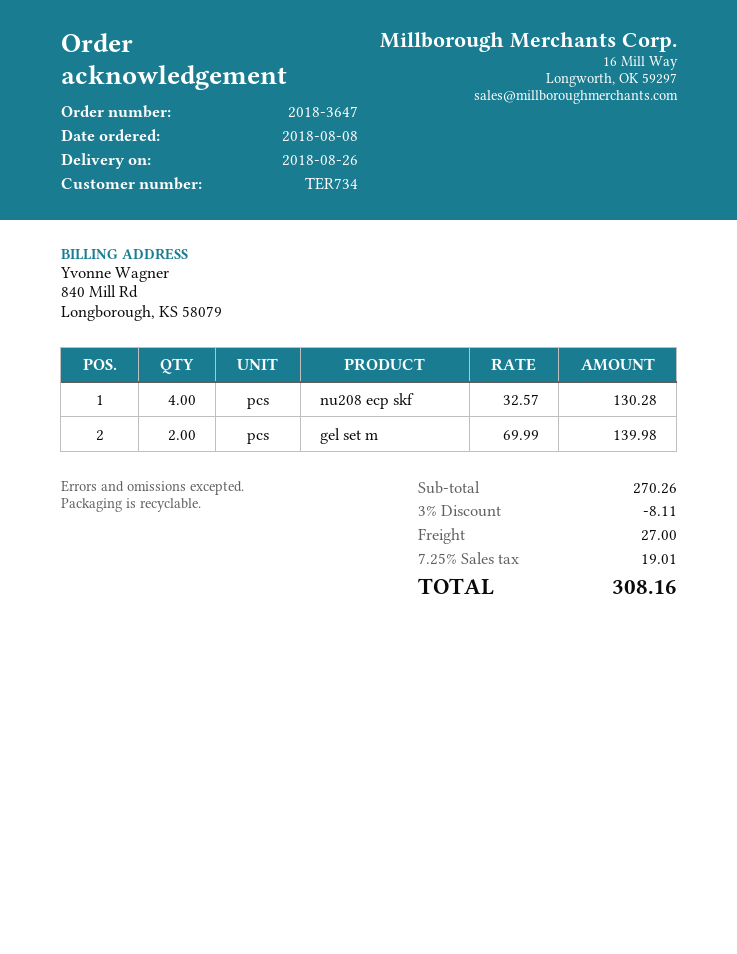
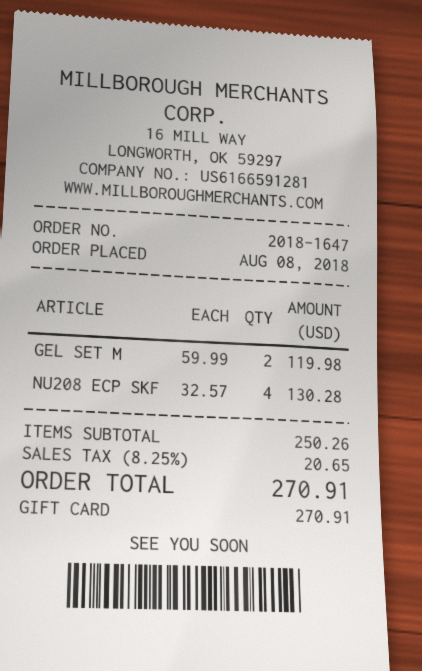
order number: 2018-3647 -> 2018-1647
gel set m: 2 x 69.99 = 139.98 -> 2 x 59.99 = 119.98
subtotal: 270.26 -> 250.26
discount: 3% = 8.11 -> none
shipping: 27.00 -> none
tax: 7.25% = 19.01 -> 8.25% = 20.65
total: 308.16 -> 270.91

